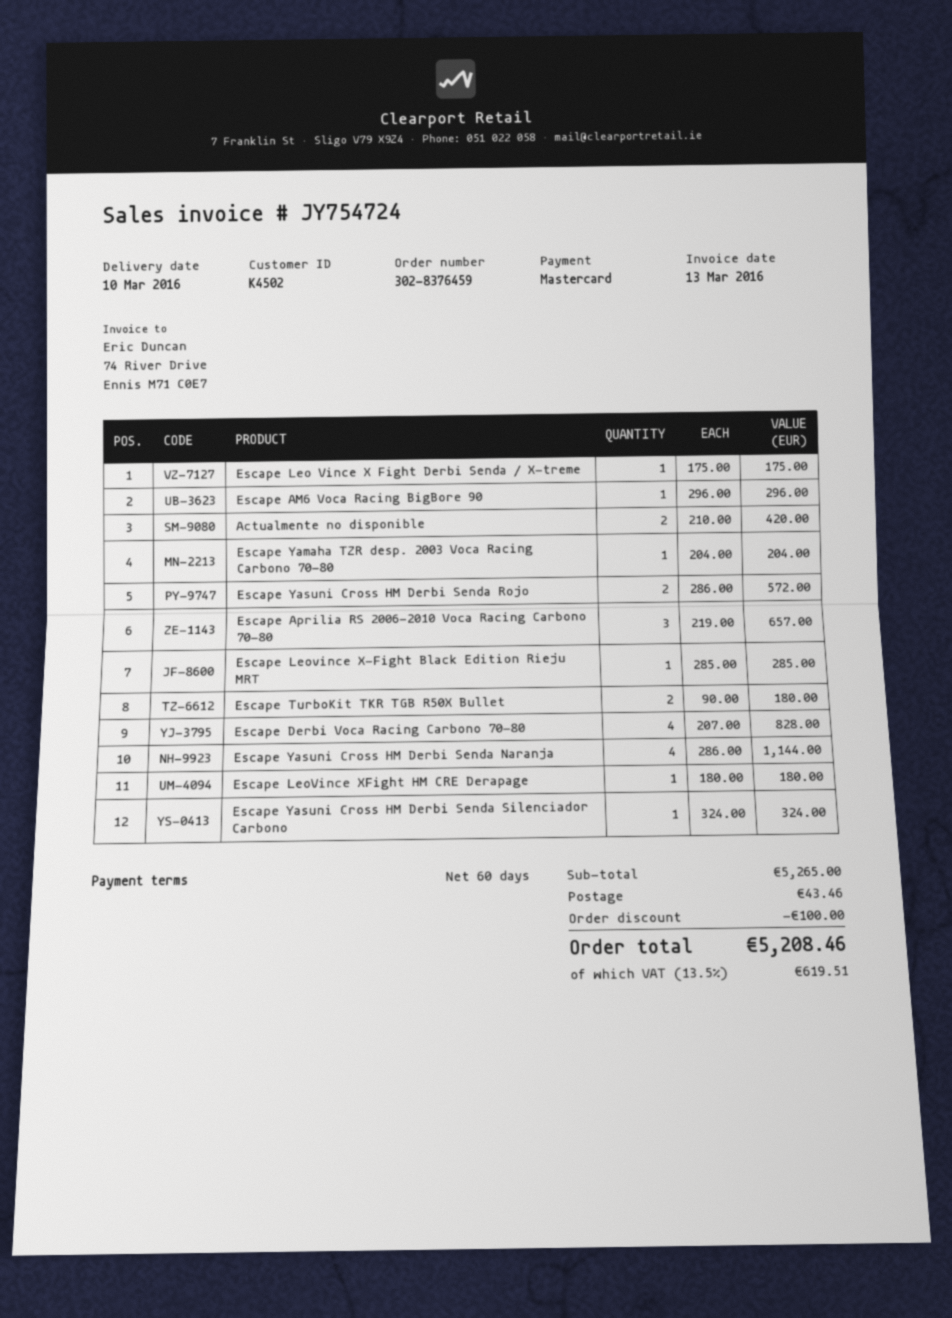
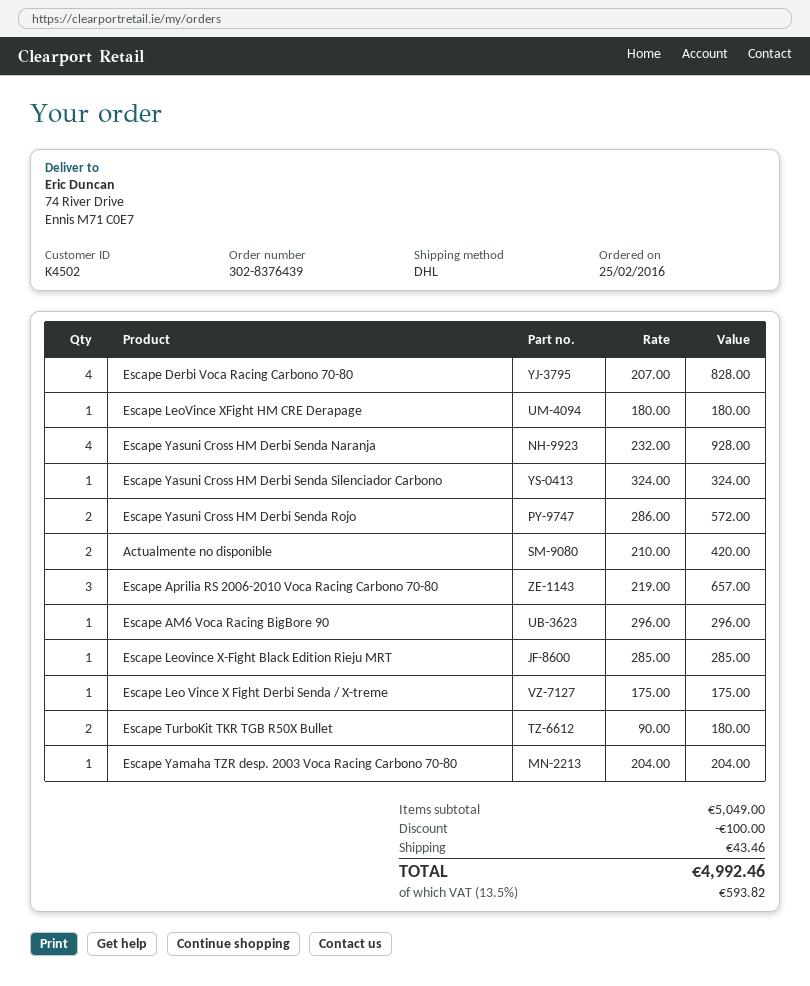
order number: 302-8376459 -> 302-8376439
Escape Yasuni Cross HM Derbi Senda Naranja: 4 x 286.00 = 1144.00 -> 4 x 232.00 = 928.00
subtotal: 5265.00 -> 5049.00
tax: 13.5% = 619.51 -> 13.5% = 593.82
total: 5208.46 -> 4992.46

